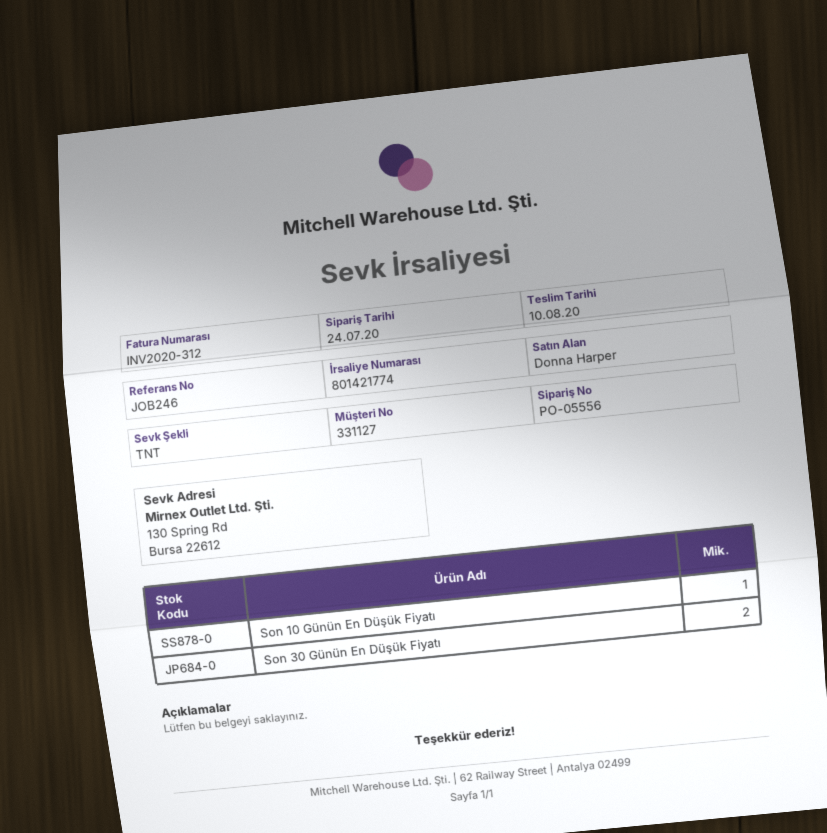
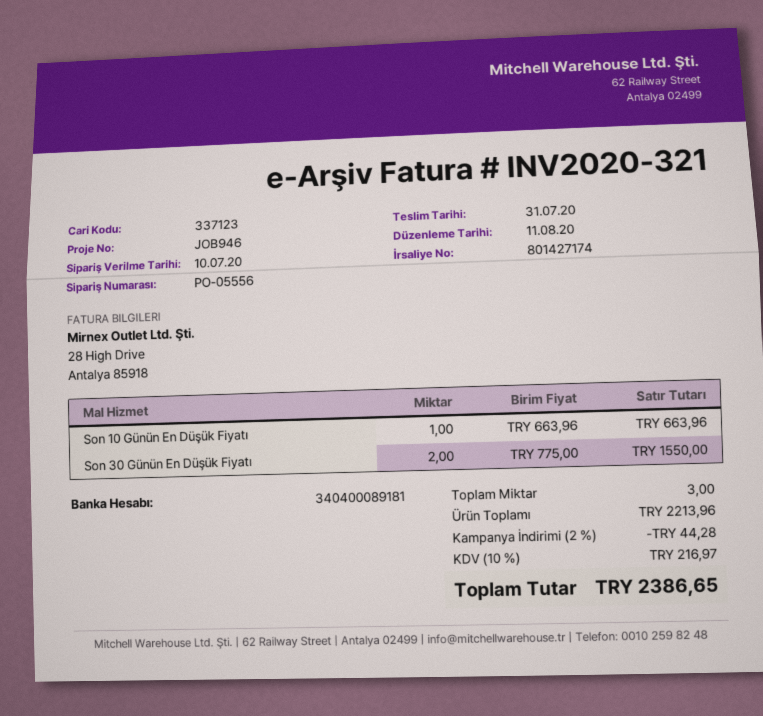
order date: 2020-07-24 -> 2020-07-10
delivery note number: 801421774 -> 801427174
delivery date: 2020-08-10 -> 2020-07-31
invoice number: INV2020-312 -> INV2020-321
customer number: 331127 -> 337123
reference: JOB246 -> JOB946

